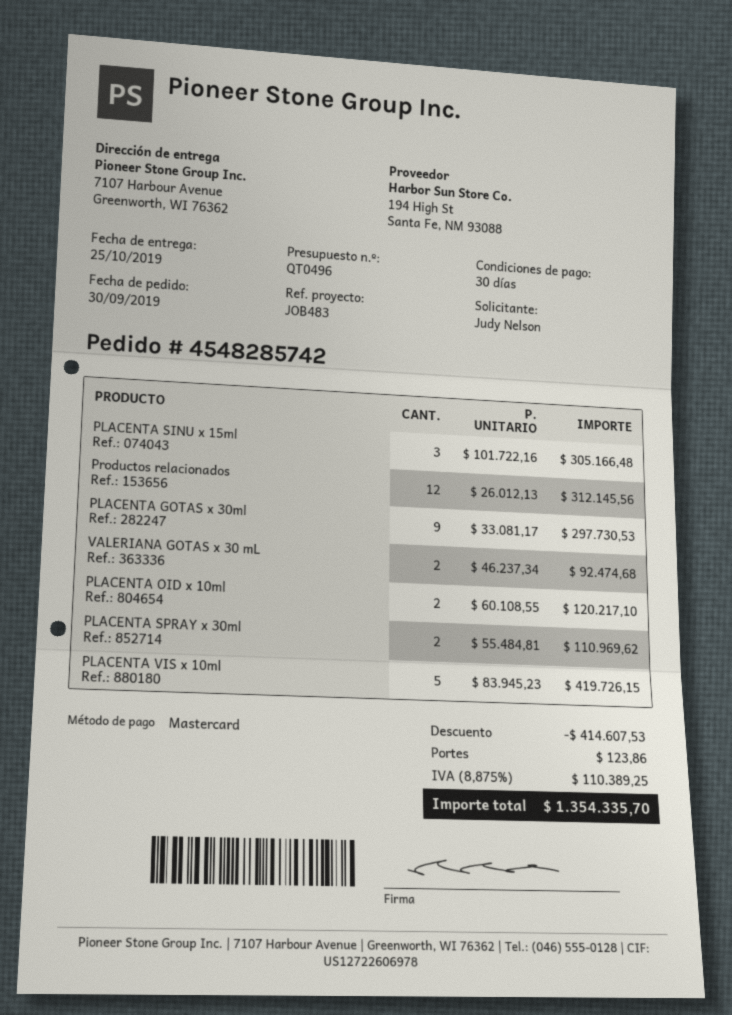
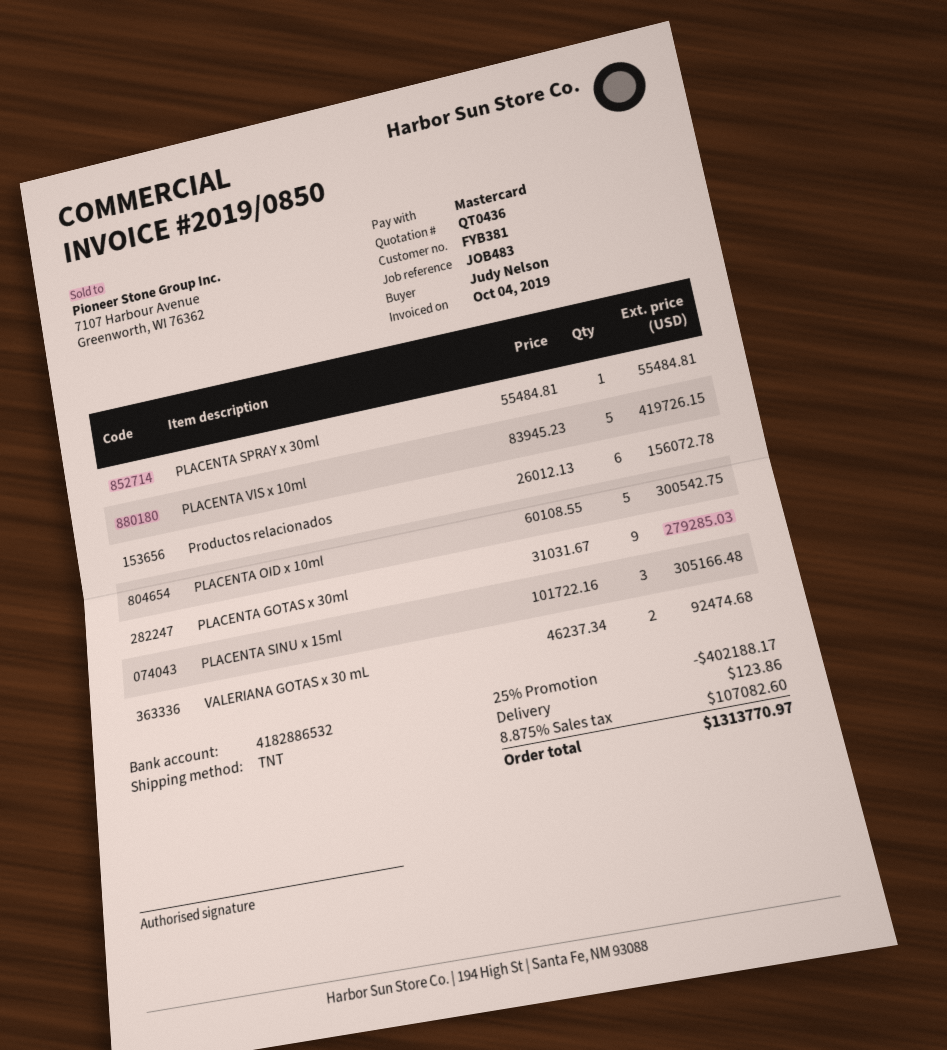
quote number: QT0496 -> QT0436
Productos relacionados: 12 x 26012.13 = 312145.56 -> 6 x 26012.13 = 156072.78
PLACENTA GOTAS x 30ml: 9 x 33081.17 = 297730.53 -> 9 x 31031.67 = 279285.03
PLACENTA OID x 10ml: 2 x 60108.55 = 120217.10 -> 5 x 60108.55 = 300542.75
PLACENTA SPRAY x 30ml: 2 x 55484.81 = 110969.62 -> 1 x 55484.81 = 55484.81
discount: 414607.53 -> 402188.17
tax: 8.875% = 110389.25 -> 8.875% = 107082.60
total: 1354335.70 -> 1313770.97

